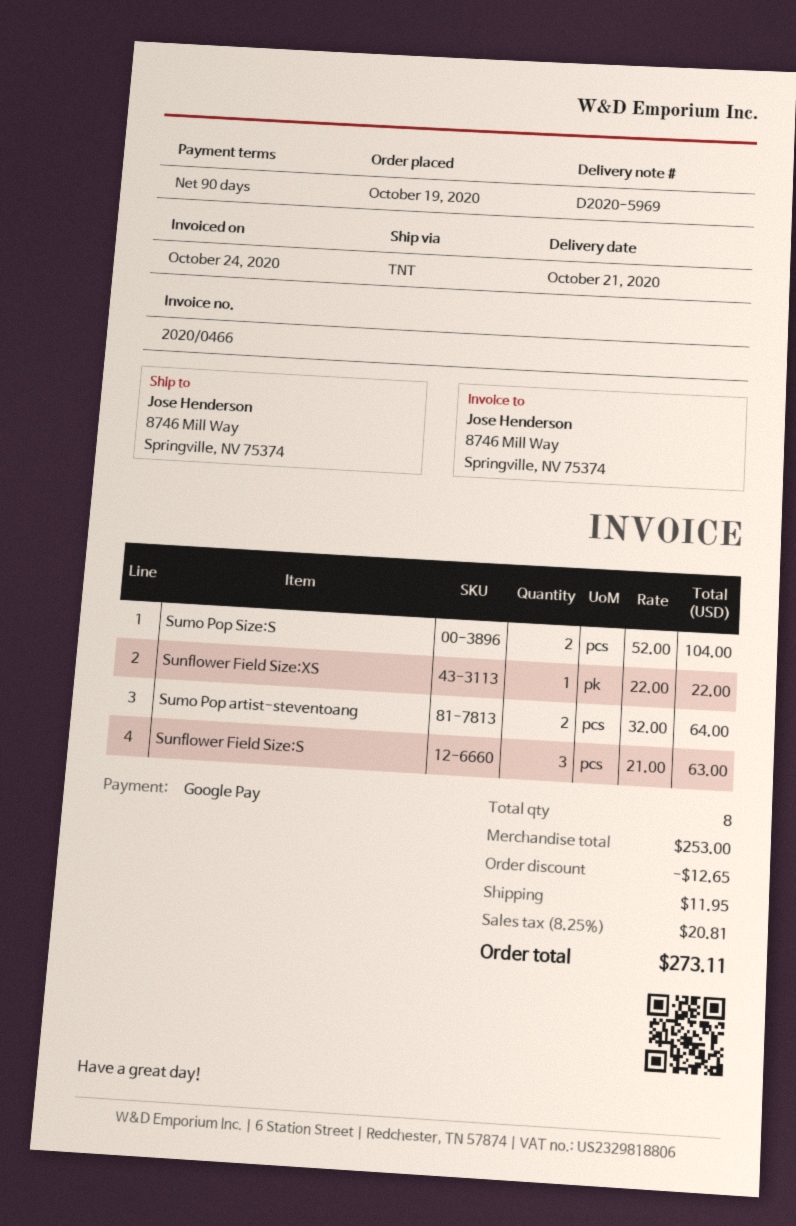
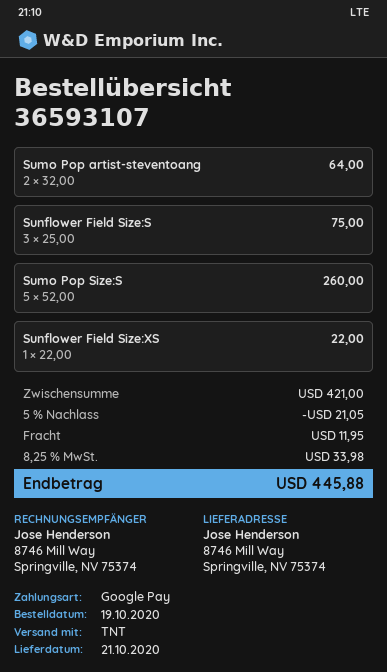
Sumo Pop Size:S: 2 x 52.00 = 104.00 -> 5 x 52.00 = 260.00
Sunflower Field Size:S: 3 x 21.00 = 63.00 -> 3 x 25.00 = 75.00
subtotal: 253.00 -> 421.00
discount: 12.65 -> 21.05
tax: 8.25% = 20.81 -> 8.25% = 33.98
total: 273.11 -> 445.88

